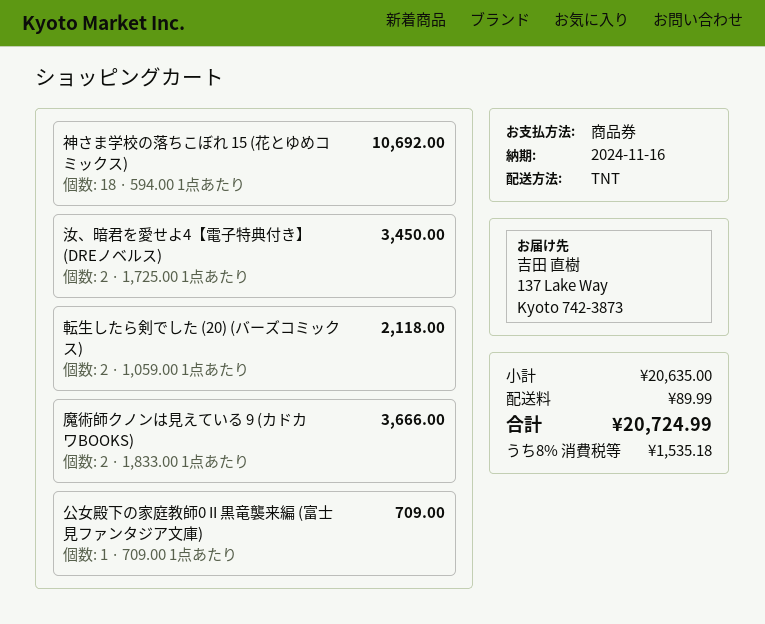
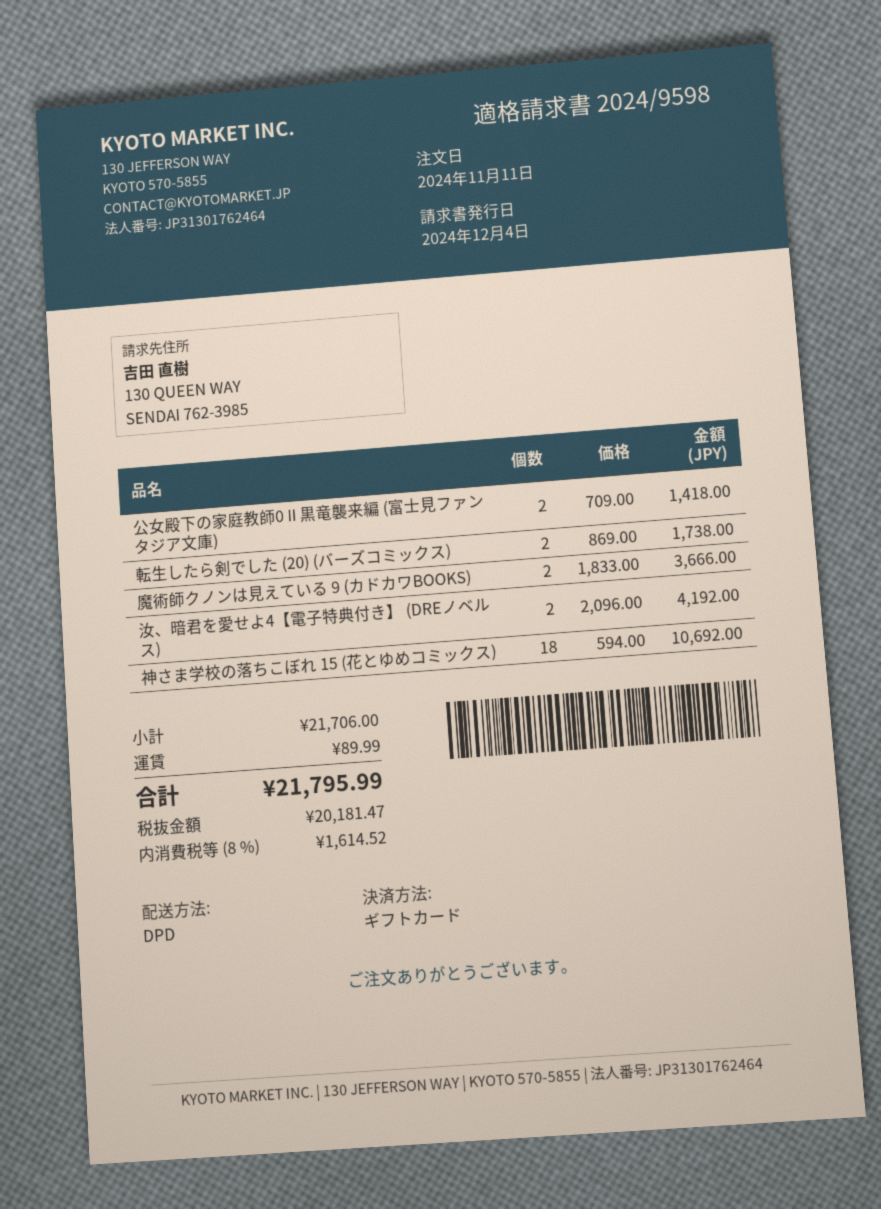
shipping method: TNT -> DPD
汝、暗君を愛せよ4【電子特典付き】 (DREノベルス): 2 x 1725.00 = 3450.00 -> 2 x 2096.00 = 4192.00
転生したら剣でした (20) (バーズコミックス): 2 x 1059.00 = 2118.00 -> 2 x 869.00 = 1738.00
公女殿下の家庭教師0 II 黒竜襲来編 (富士見ファンタジア文庫): 1 x 709.00 = 709.00 -> 2 x 709.00 = 1418.00
subtotal: 20635.00 -> 21706.00
tax: 8% = 1535.18 -> 8% = 1614.52
total: 20724.99 -> 21795.99

